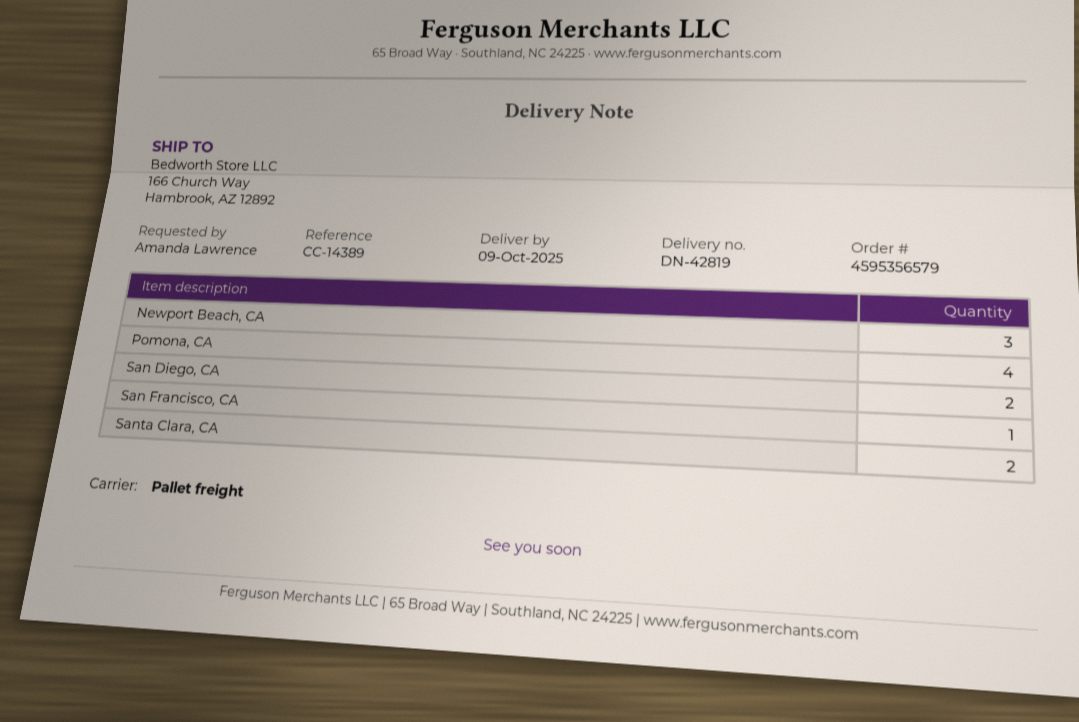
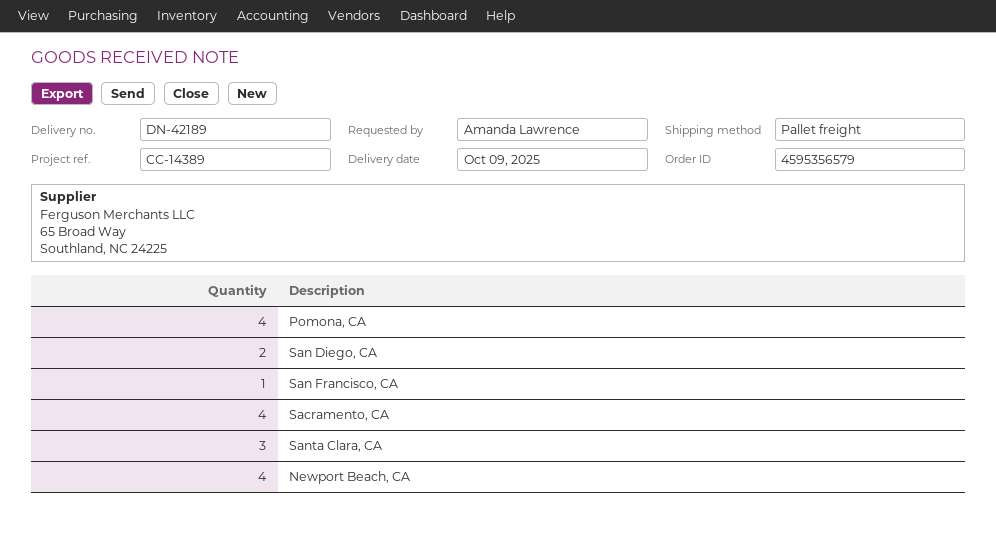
delivery note number: DN-42819 -> DN-42189
Newport Beach, CA: 3 -> 4
Santa Clara, CA: 2 -> 3
Sacramento, CA: none -> 4

